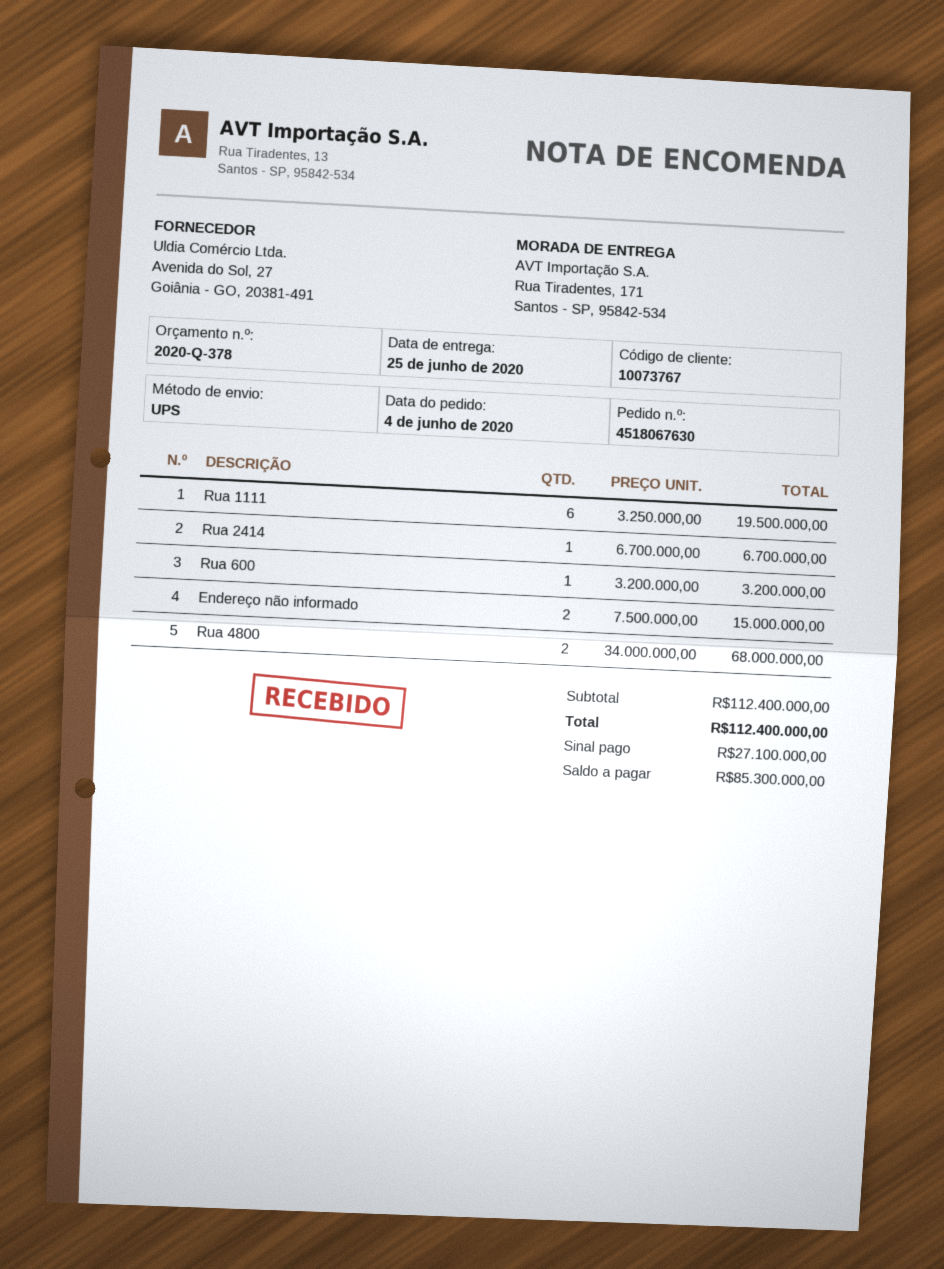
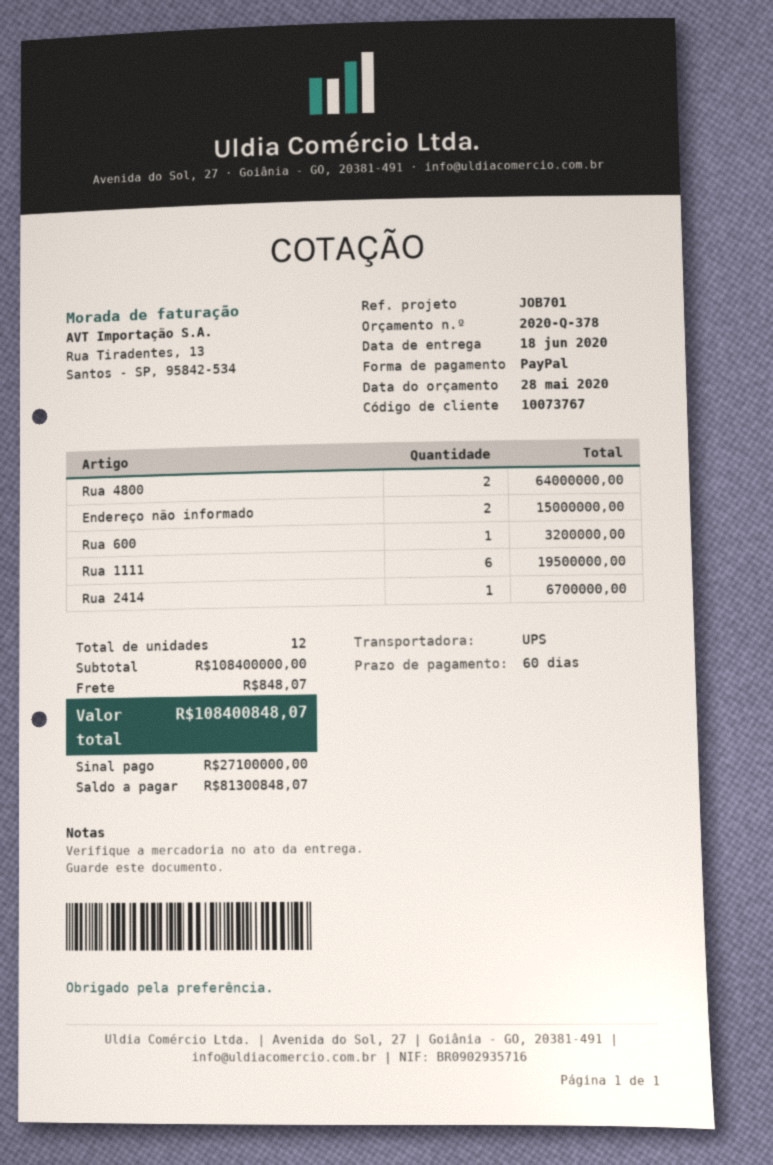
delivery date: 2020-06-25 -> 2020-06-18
Rua 4800: 2 for 68000000.00 -> 2 for 64000000.00
subtotal: 112400000.00 -> 108400000.00
shipping: none -> 848.07
total: 112400000.00 -> 108400848.07
balance: 85300000.00 -> 81300848.07

